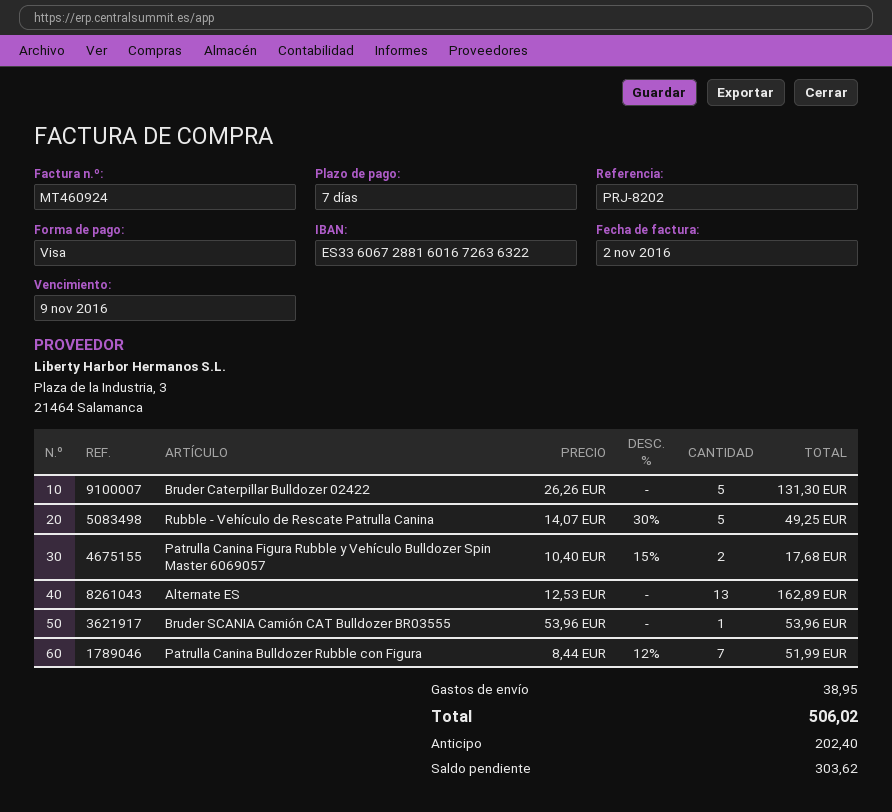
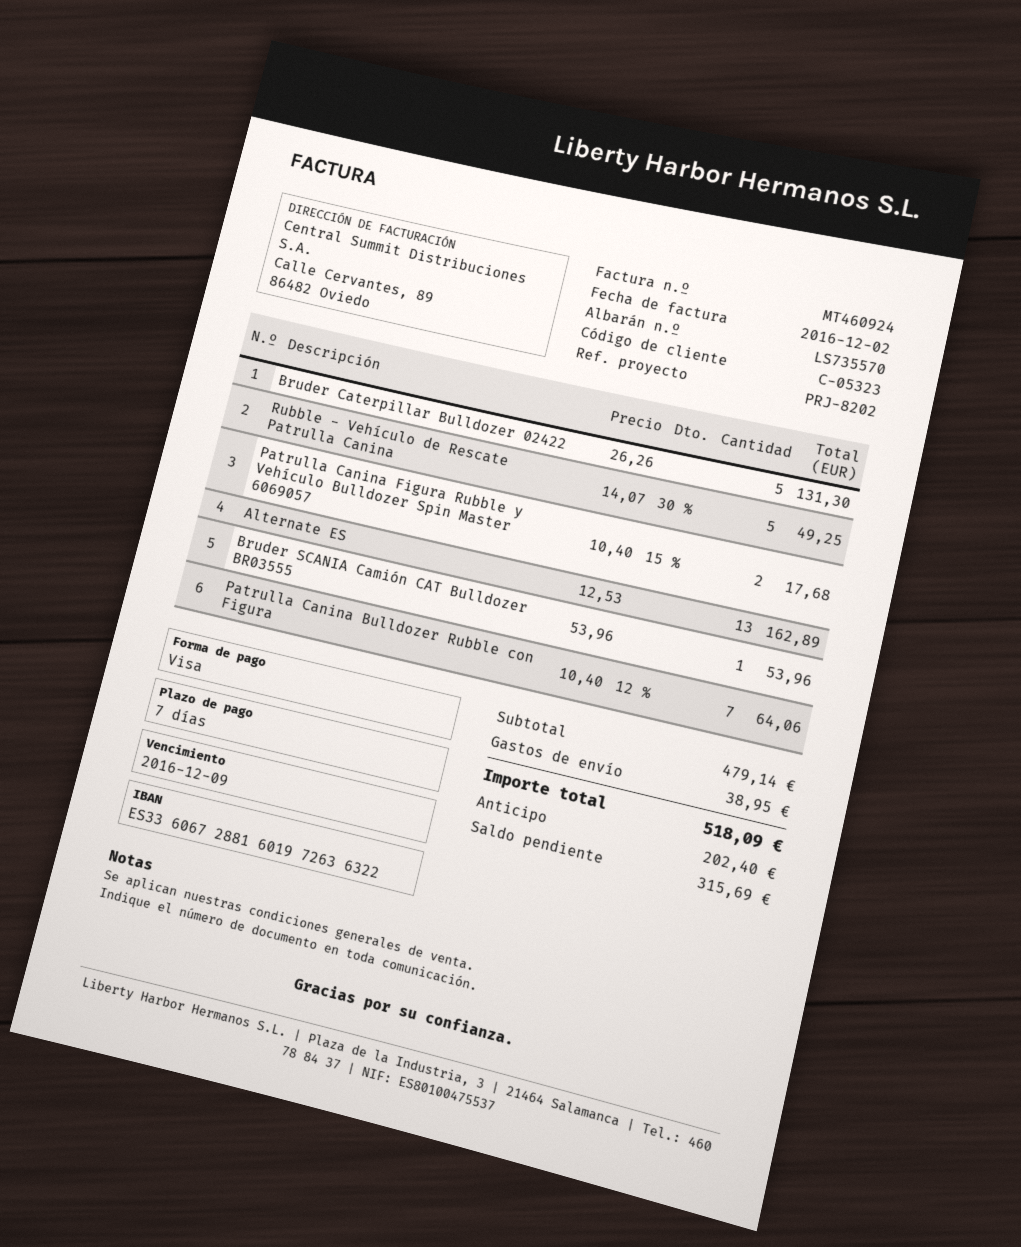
invoice date: 2016-11-02 -> 2016-12-02
due date: 2016-11-09 -> 2016-12-09
bank account: ES3360672881601672636322 -> ES3360672881601972636322
Patrulla Canina Bulldozer Rubble con Figura: 7 x 8.44 - 12% = 51.99 -> 7 x 10.40 - 12% = 64.06
total: 506.02 -> 518.09
balance: 303.62 -> 315.69

